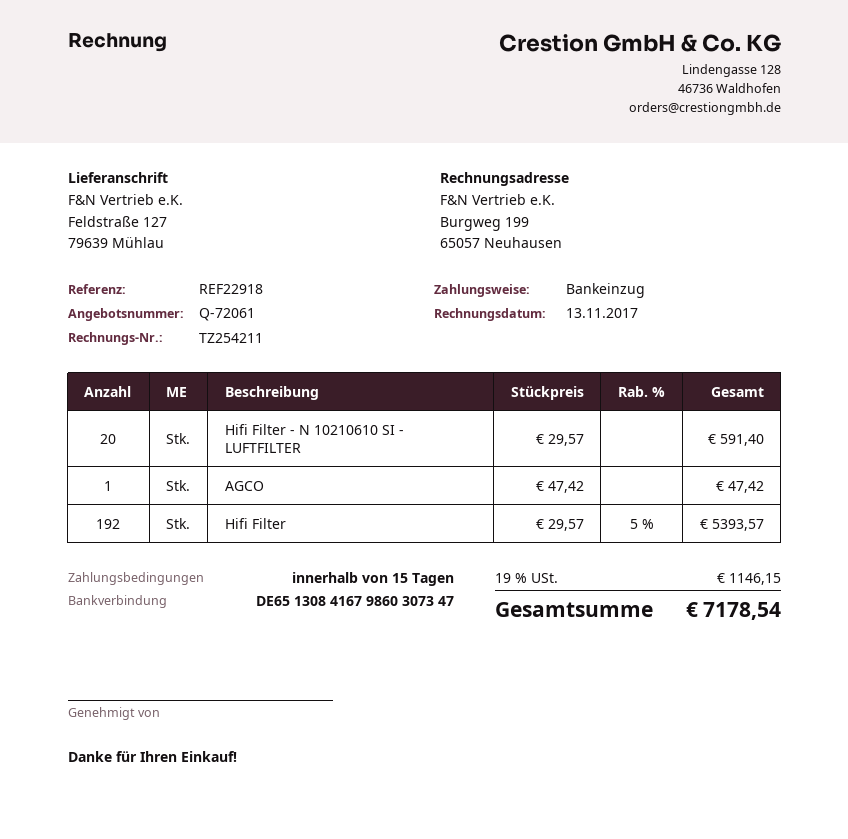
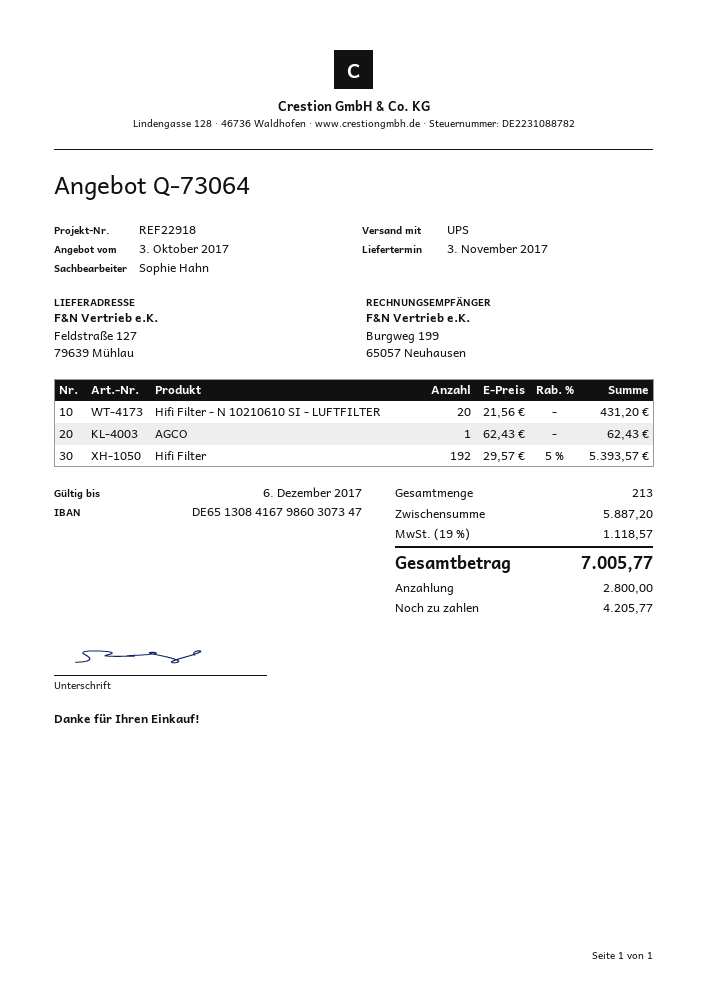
quote number: Q-72061 -> Q-73064
Hifi Filter - N 10210610 SI - LUFTFILTER: 20 x 29.57 = 591.40 -> 20 x 21.56 = 431.20
AGCO: 1 x 47.42 = 47.42 -> 1 x 62.43 = 62.43
tax: 19% = 1146.15 -> 19% = 1118.57
total: 7178.54 -> 7005.77

